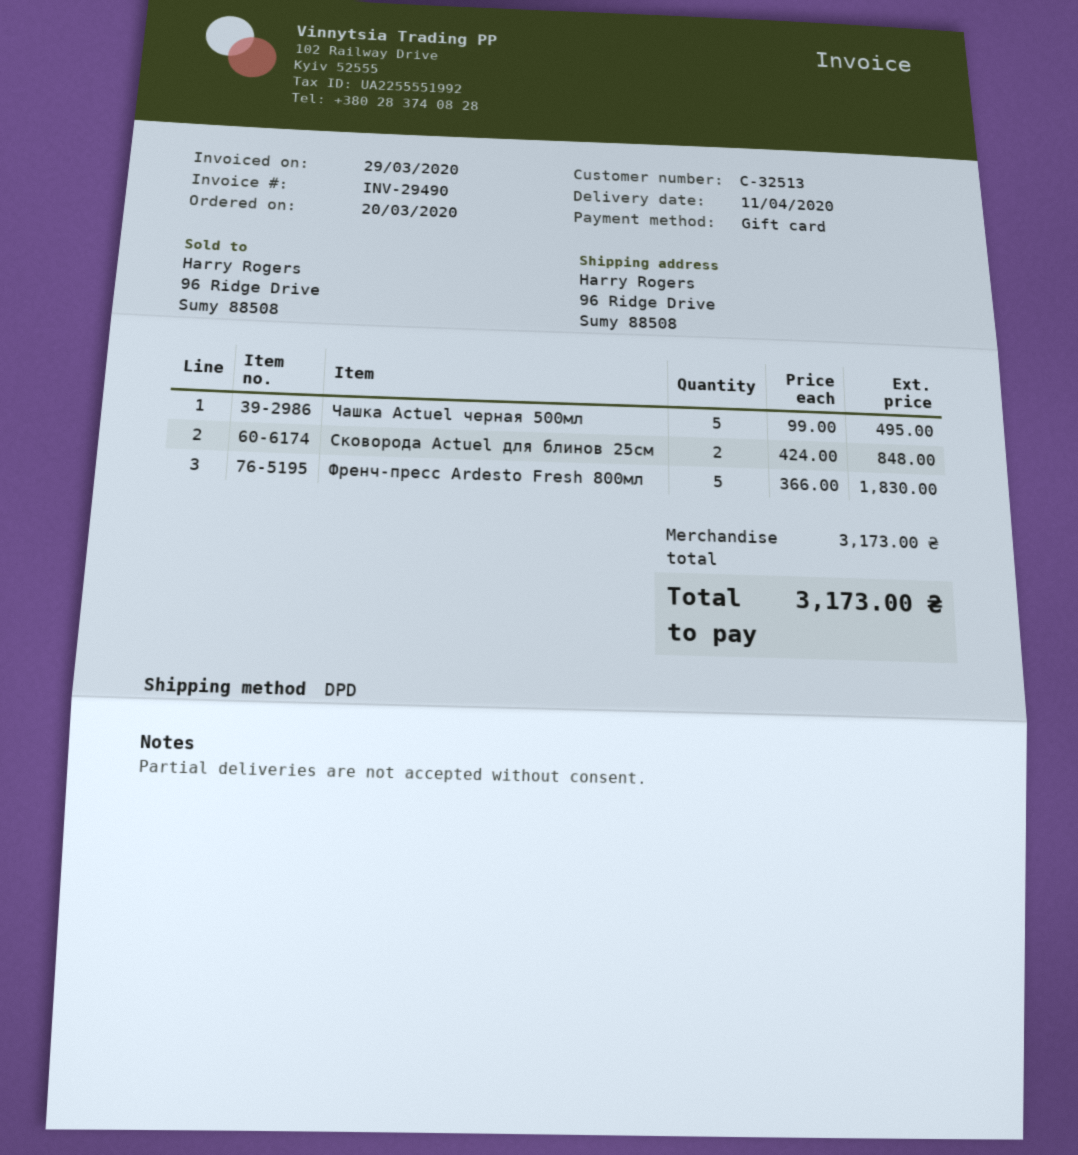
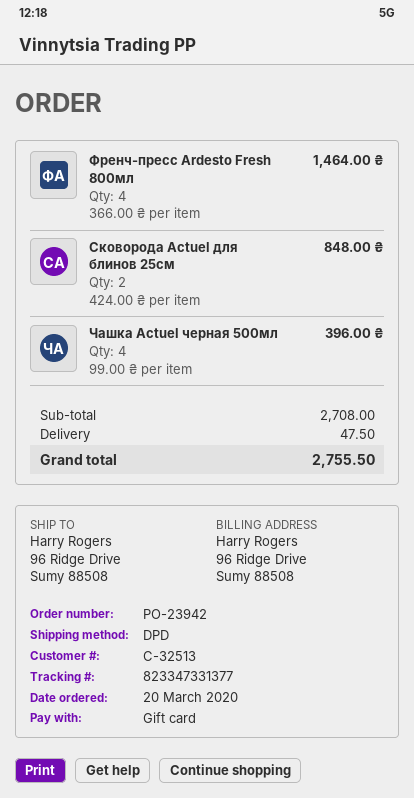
Чашка Actuel черная 500мл: 5 x 99.00 = 495.00 -> 4 x 99.00 = 396.00
Френч-пресс Ardesto Fresh 800мл: 5 x 366.00 = 1830.00 -> 4 x 366.00 = 1464.00
subtotal: 3173.00 -> 2708.00
shipping: none -> 47.50
total: 3173.00 -> 2755.50

